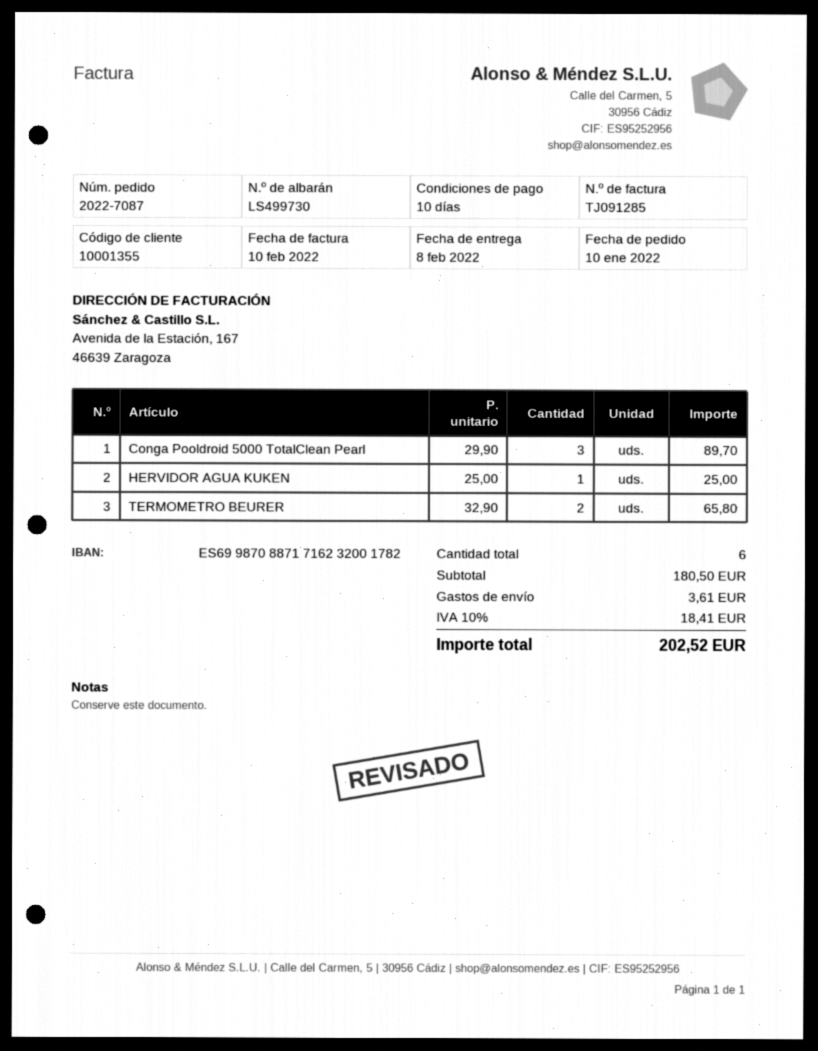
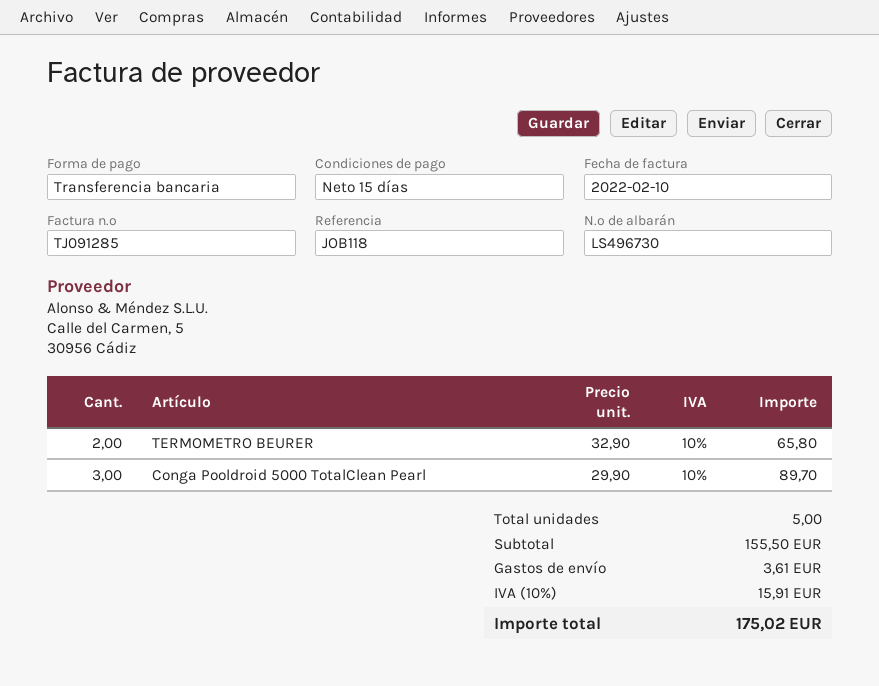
delivery note number: LS499730 -> LS496730
payment terms: 10 days -> 15 days
HERVIDOR AGUA KUKEN: 1 x 25.00 = 25.00 -> none
total quantity: 6 -> 5
subtotal: 180.50 -> 155.50
tax: 10% = 18.41 -> 10% = 15.91
total: 202.52 -> 175.02

